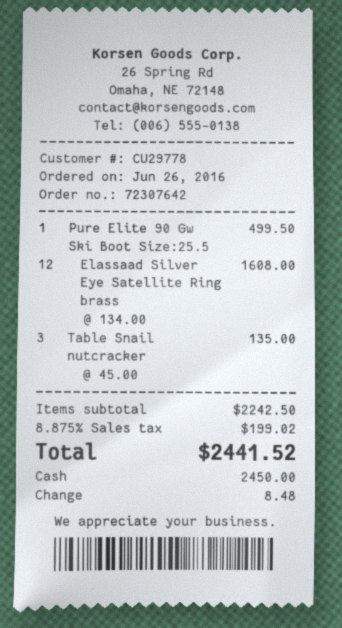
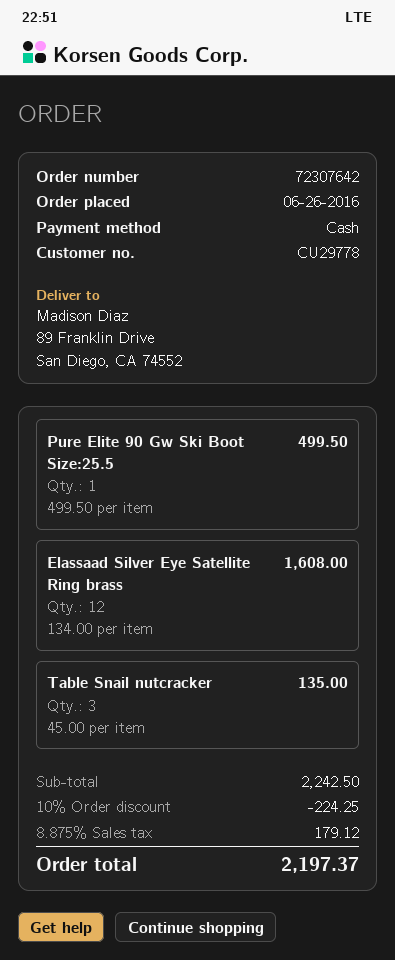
discount: none -> 10% = 224.25
tax: 8.875% = 199.02 -> 8.875% = 179.12
total: 2441.52 -> 2197.37

